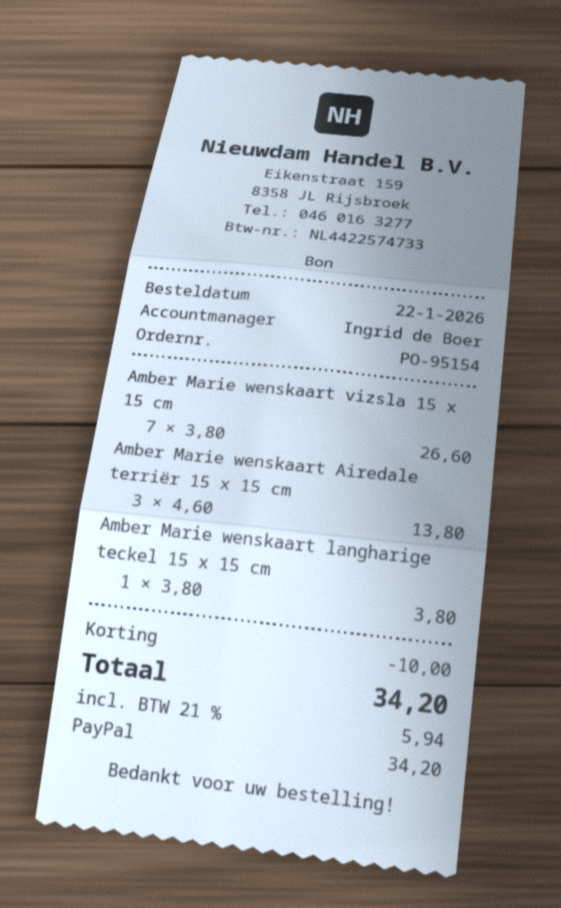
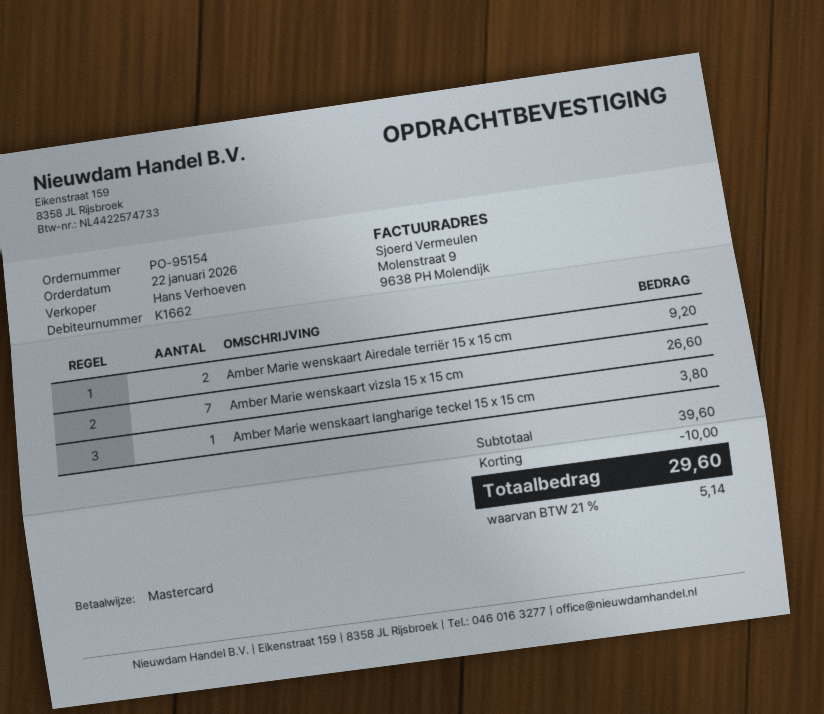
sales rep: Ingrid de Boer -> Hans Verhoeven
payment method: PayPal -> Mastercard
Amber Marie wenskaart Airedale terriër 15 x 15 cm: 3 for 13.80 -> 2 for 9.20
tax: 21% = 5.94 -> 21% = 5.14
total: 34.20 -> 29.60

